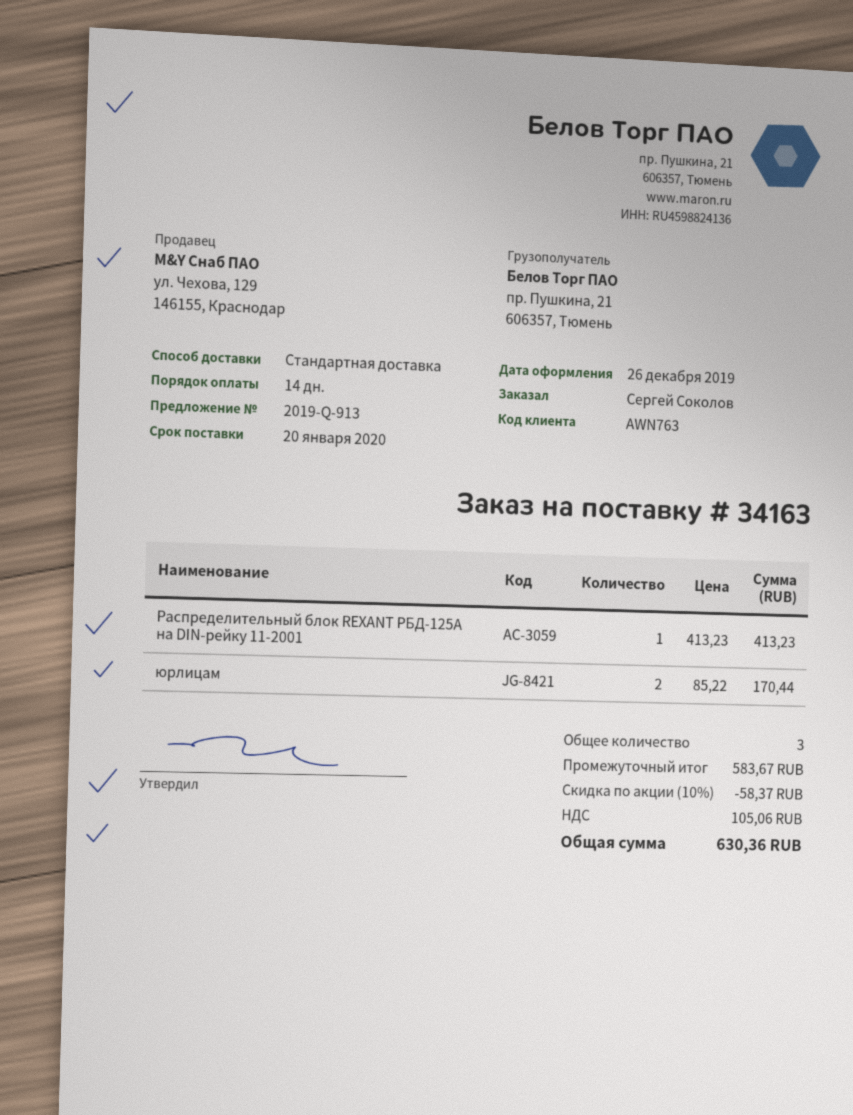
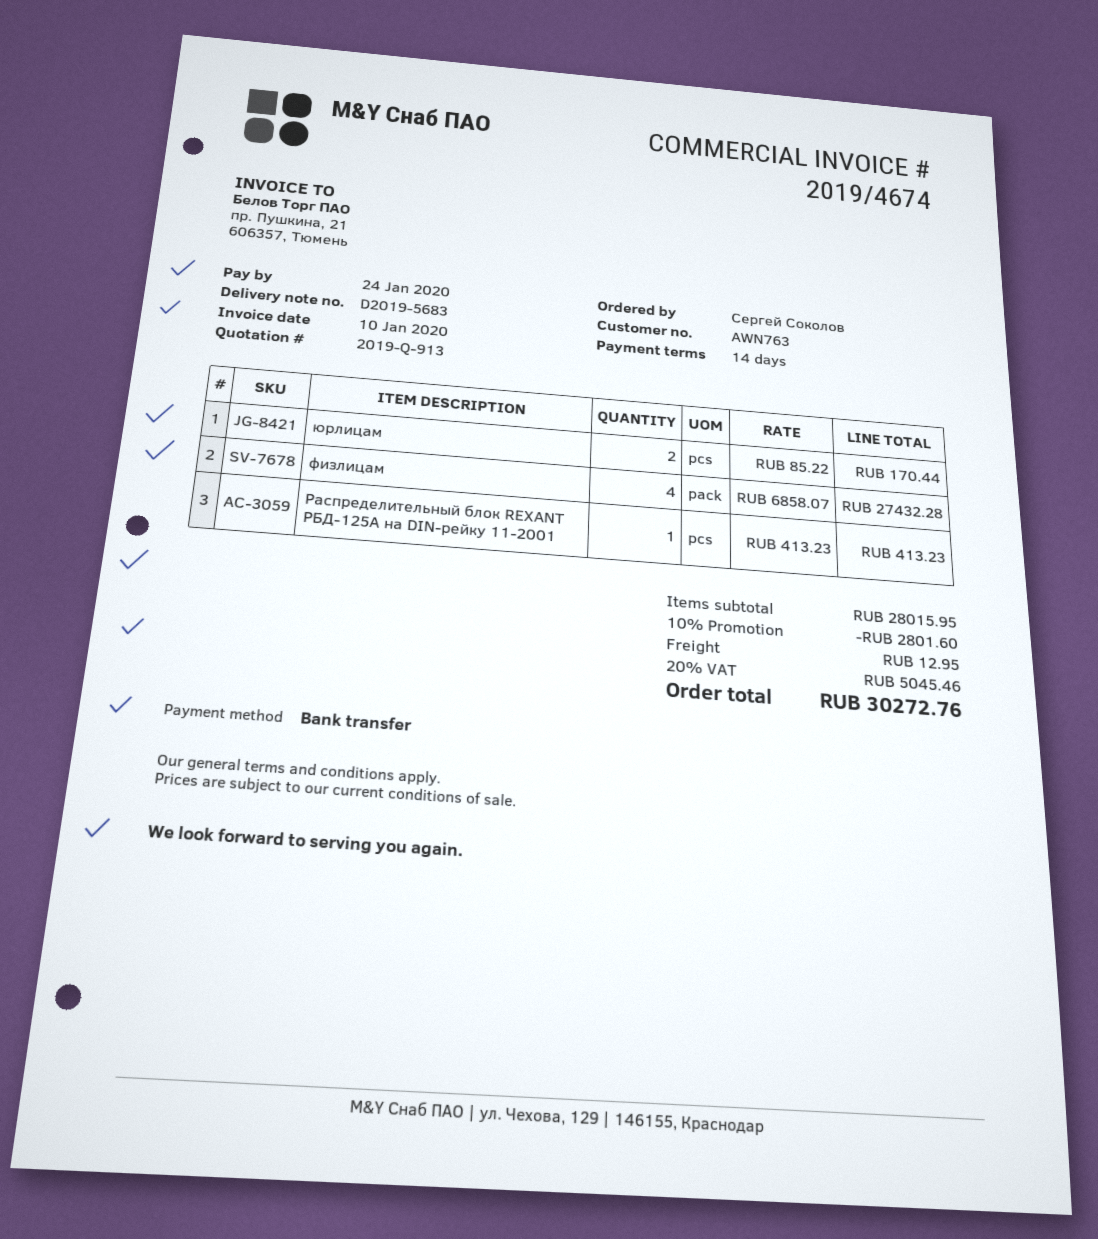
физлицам: none -> 4 x 6858.07 = 27432.28
subtotal: 583.67 -> 28015.95
discount: 10% = 58.37 -> 10% = 2801.60
shipping: none -> 12.95
tax: 105.06 -> 5045.46
total: 630.36 -> 30272.76

